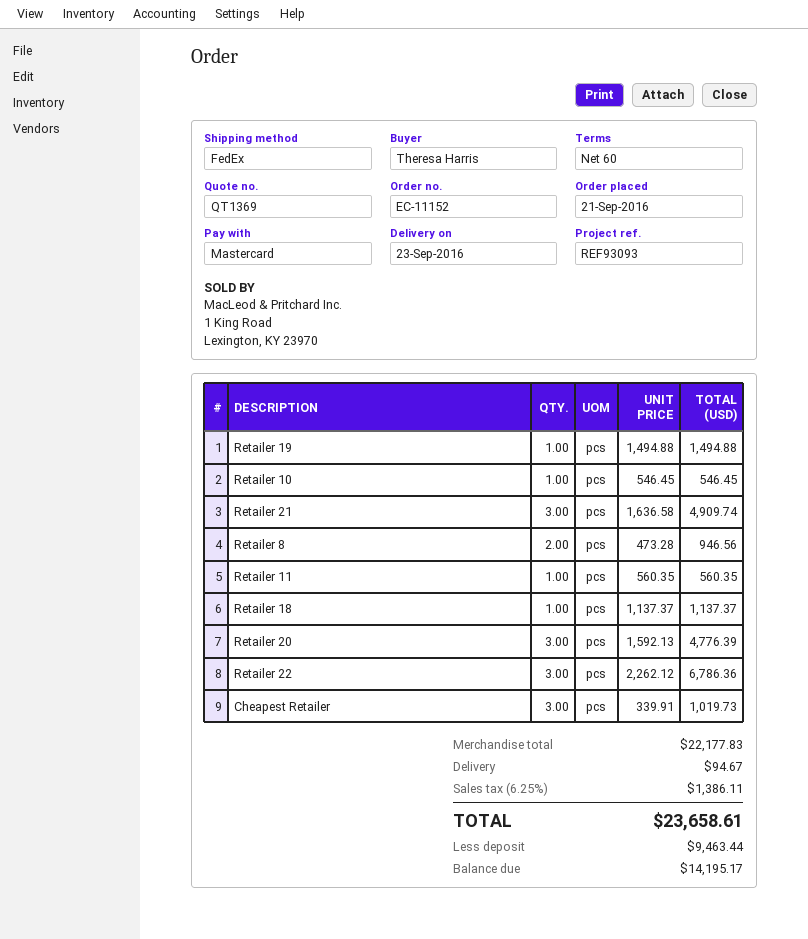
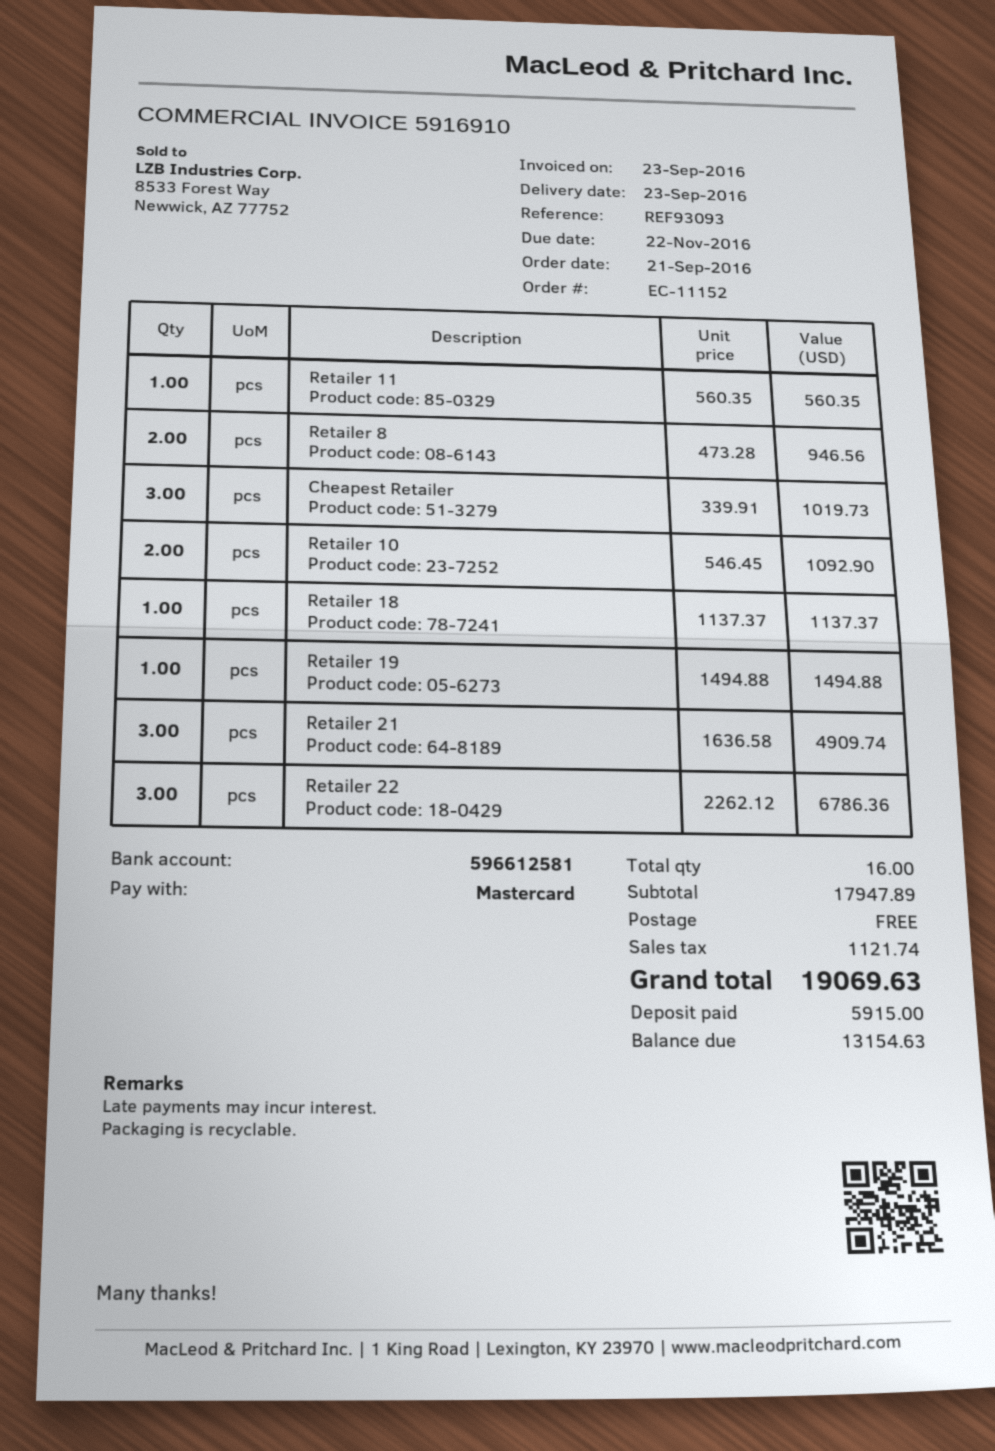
Retailer 10: 1 x 546.45 = 546.45 -> 2 x 546.45 = 1092.90
Retailer 20: 3 x 1592.13 = 4776.39 -> none
subtotal: 22177.83 -> 17947.89
shipping: 94.67 -> 0.00
tax: 1386.11 -> 1121.74
total: 23658.61 -> 19069.63
deposit: 9463.44 -> 5915.00
balance: 14195.17 -> 13154.63

